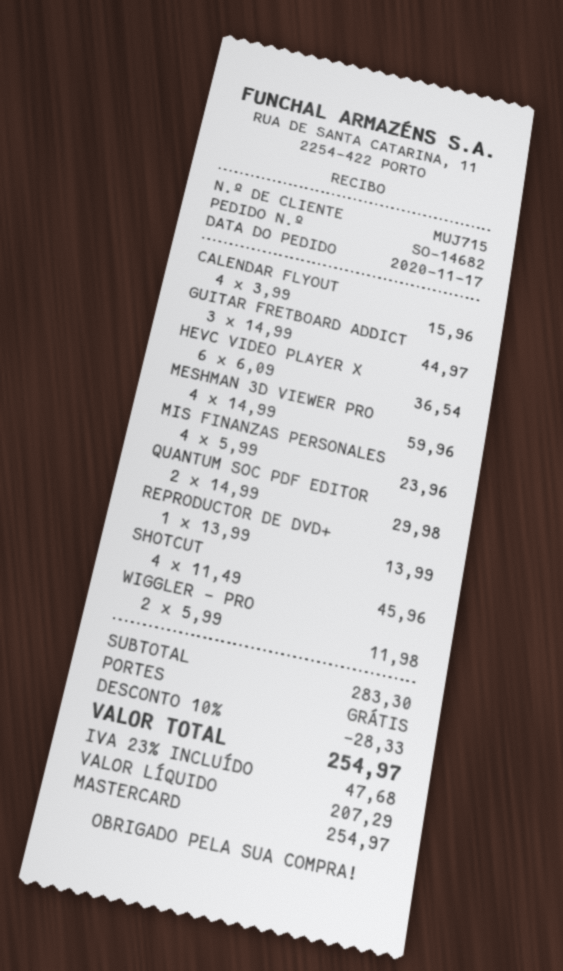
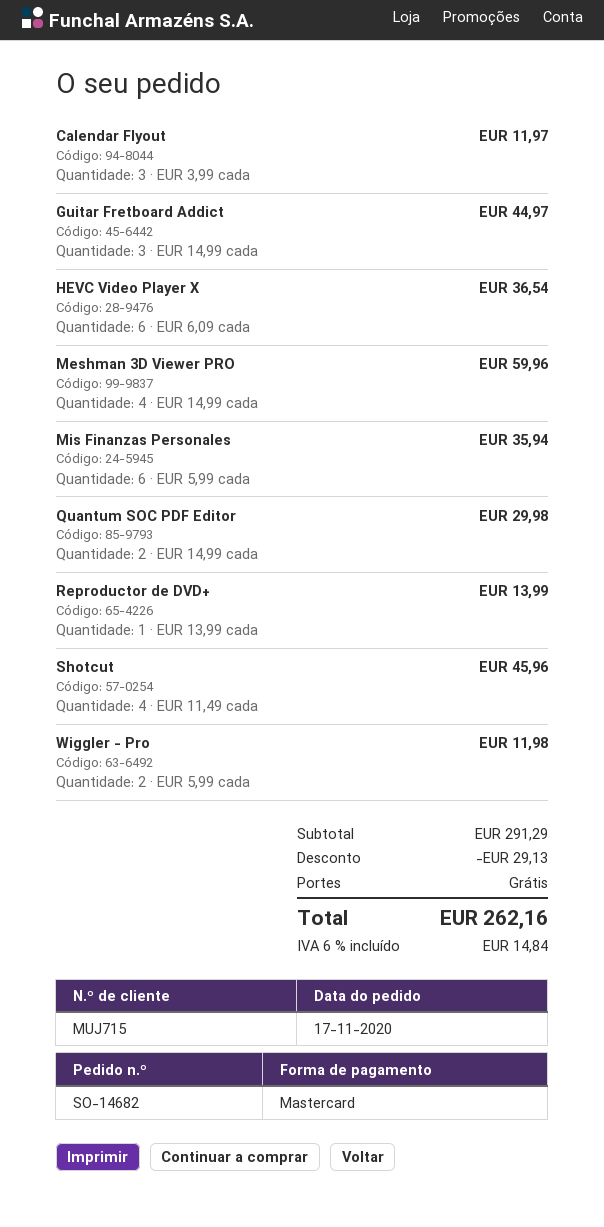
CALENDAR FLYOUT: 4 x 3.99 = 15.96 -> 3 x 3.99 = 11.97
MIS FINANZAS PERSONALES: 4 x 5.99 = 23.96 -> 6 x 5.99 = 35.94
subtotal: 283.30 -> 291.29
discount: 28.33 -> 29.13
tax: 23% = 47.68 -> 6% = 14.84
total: 254.97 -> 262.16

